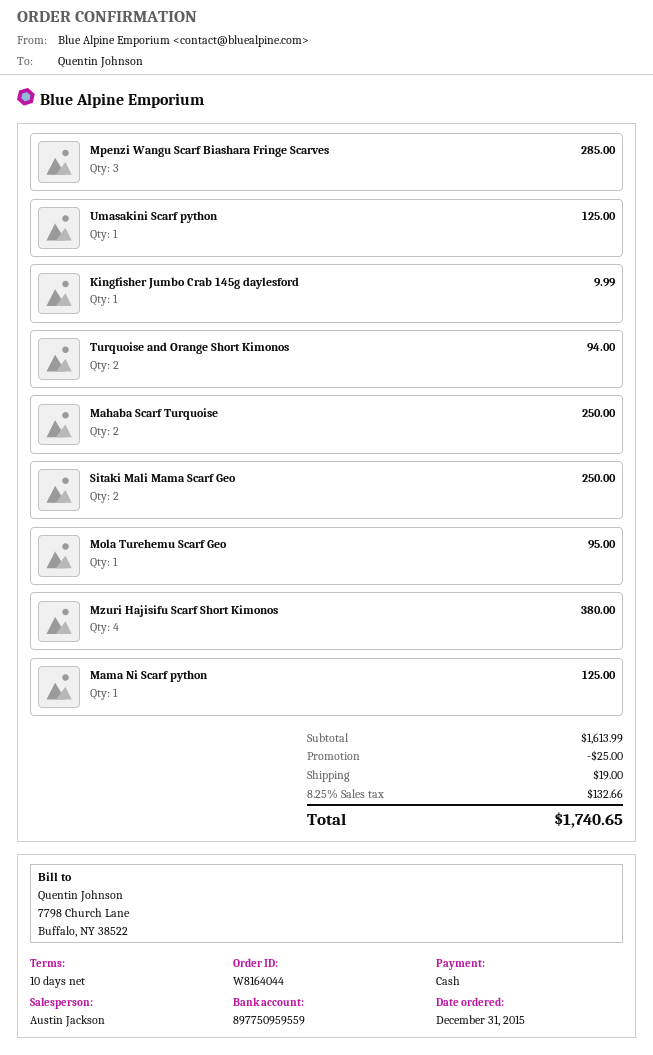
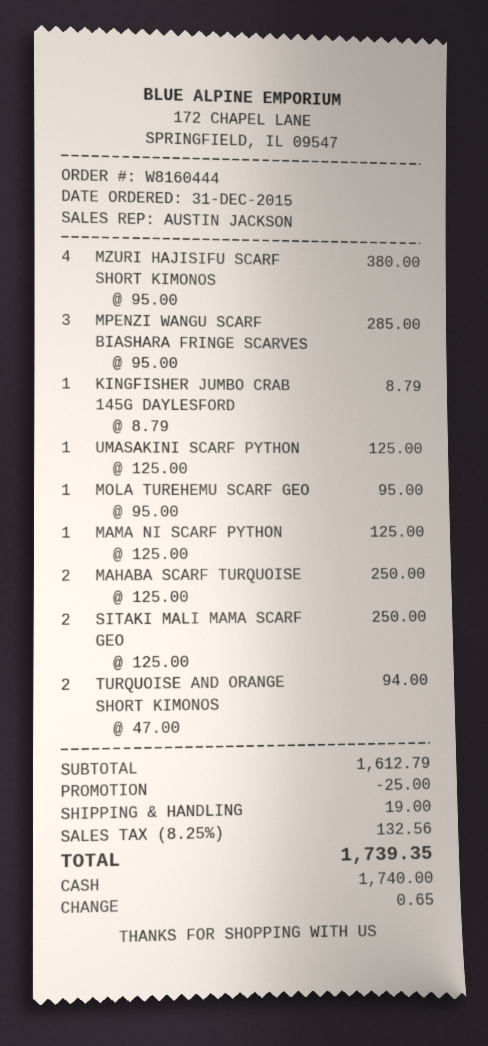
order number: W8164044 -> W8160444
Kingfisher Jumbo Crab 145g daylesford: 1 for 9.99 -> 1 for 8.79
subtotal: 1613.99 -> 1612.79
tax: 8.25% = 132.66 -> 8.25% = 132.56
total: 1740.65 -> 1739.35

